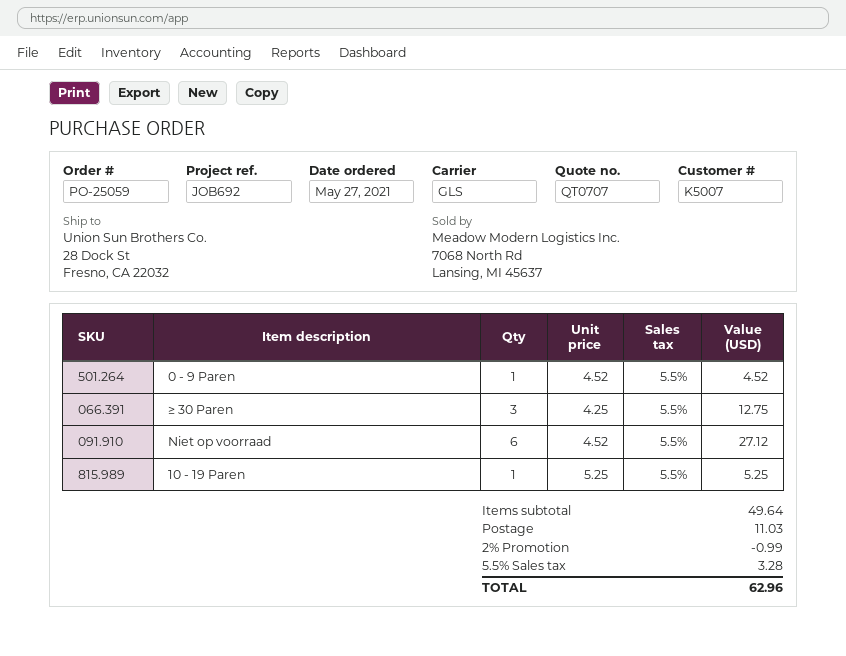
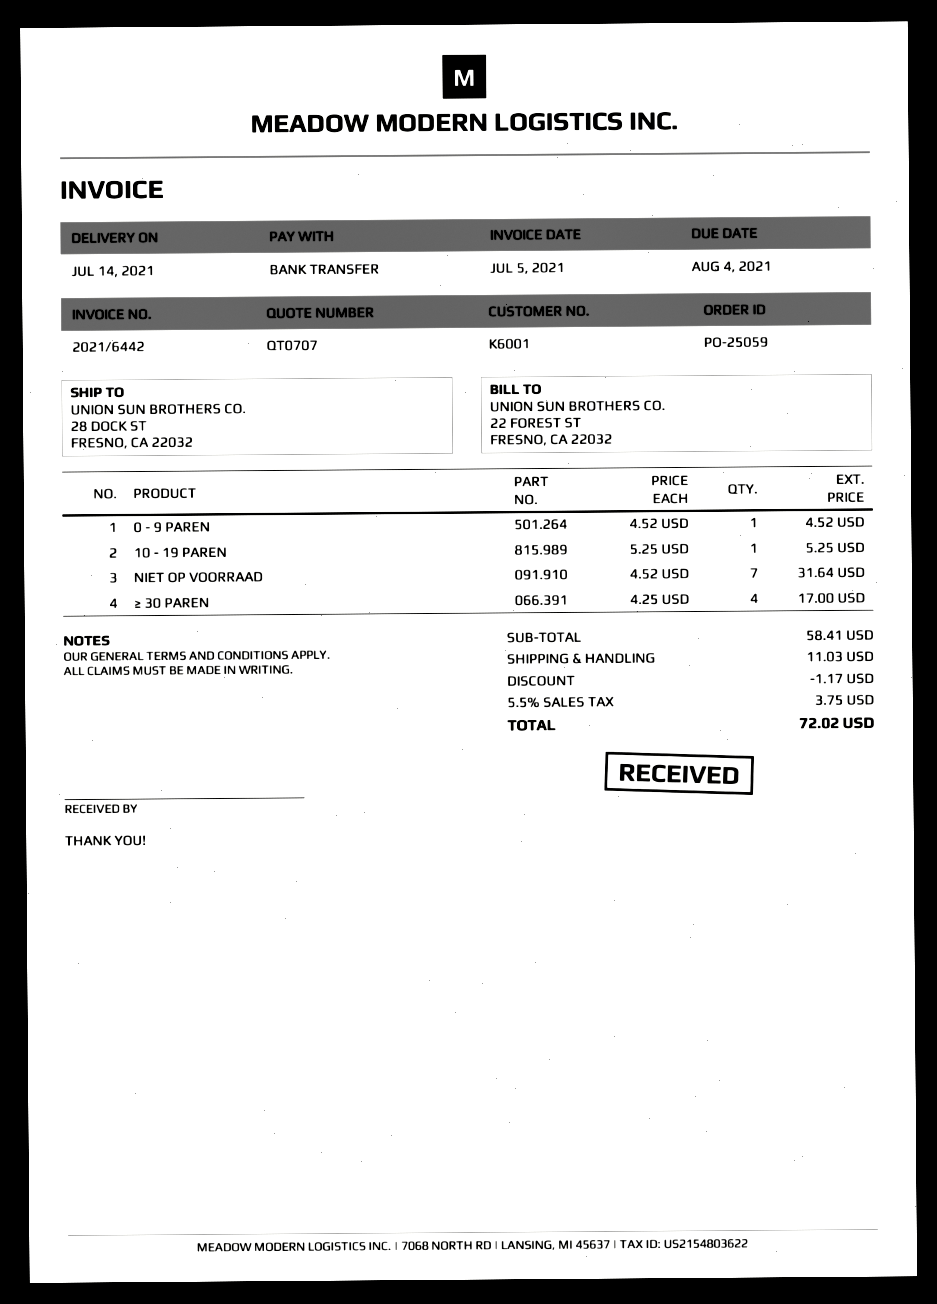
customer number: K5007 -> K6001
≥ 30 Paren: 3 x 4.25 = 12.75 -> 4 x 4.25 = 17.00
Niet op voorraad: 6 x 4.52 = 27.12 -> 7 x 4.52 = 31.64
subtotal: 49.64 -> 58.41
discount: 0.99 -> 1.17
tax: 5.5% = 3.28 -> 5.5% = 3.75
total: 62.96 -> 72.02

